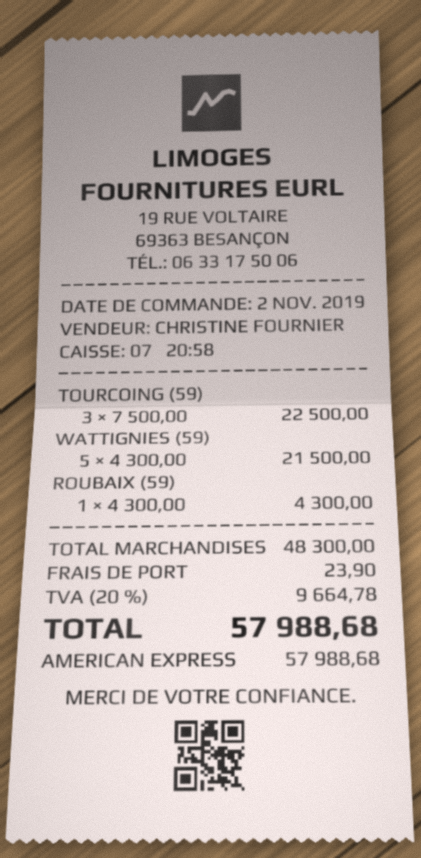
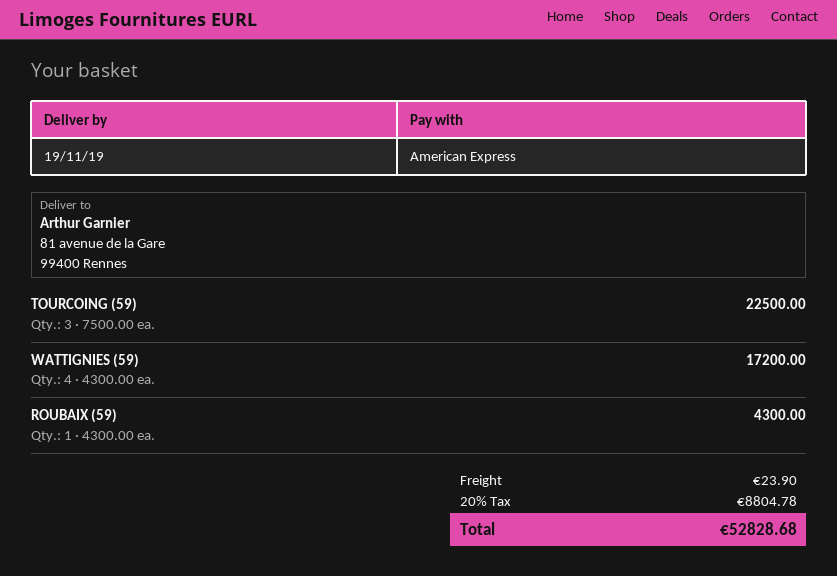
WATTIGNIES (59): 5 x 4300.00 = 21500.00 -> 4 x 4300.00 = 17200.00
tax: 20% = 9664.78 -> 20% = 8804.78
total: 57988.68 -> 52828.68

